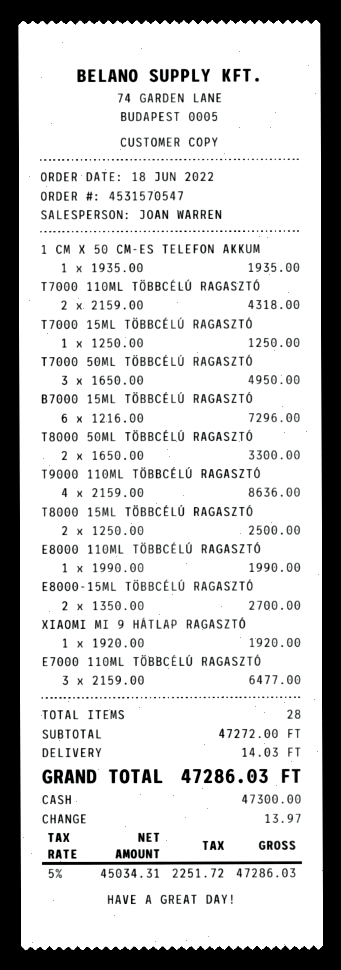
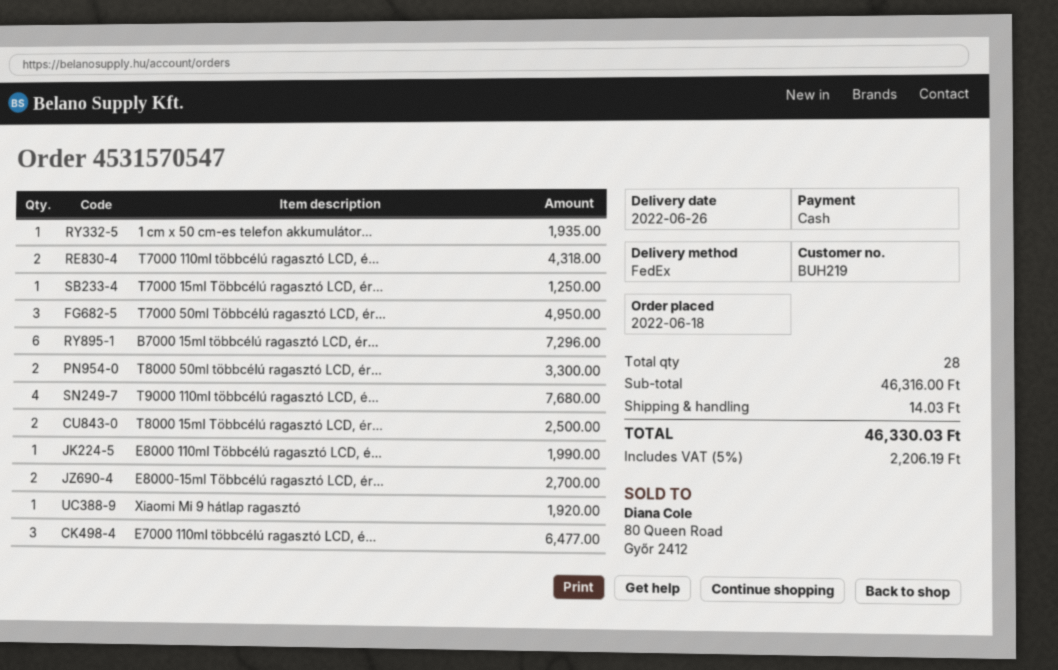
T9000 110ML TÖBBCÉLÚ RAGASZTÓ: 4 for 8636.00 -> 4 for 7680.00
subtotal: 47272.00 -> 46316.00
tax: 5% = 2251.72 -> 5% = 2206.19
total: 47286.03 -> 46330.03

